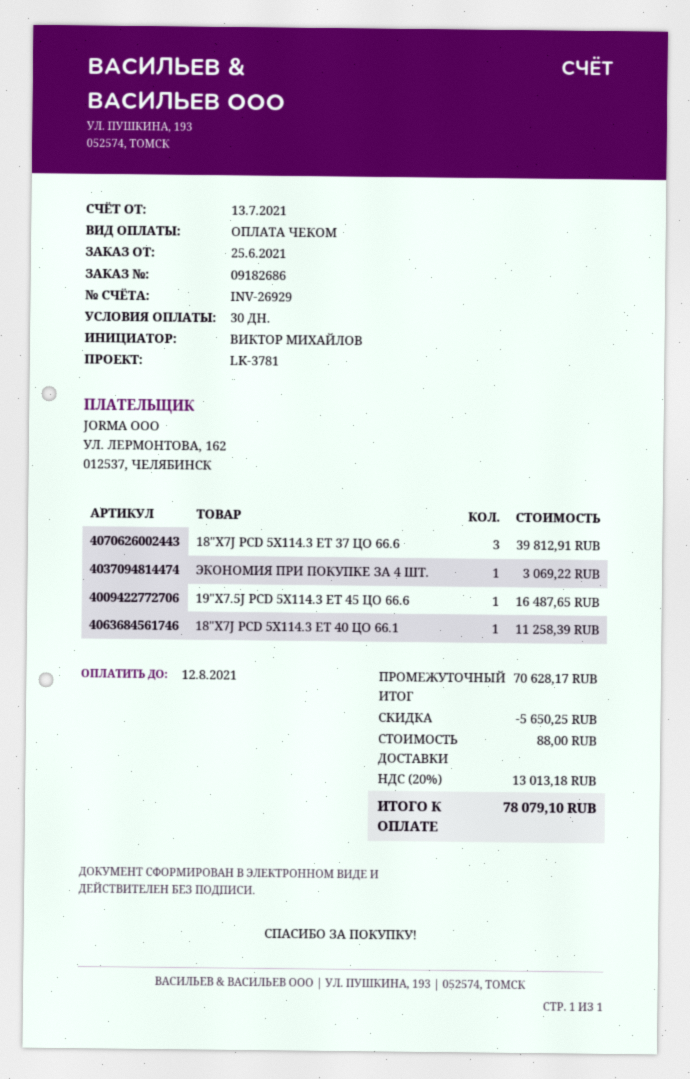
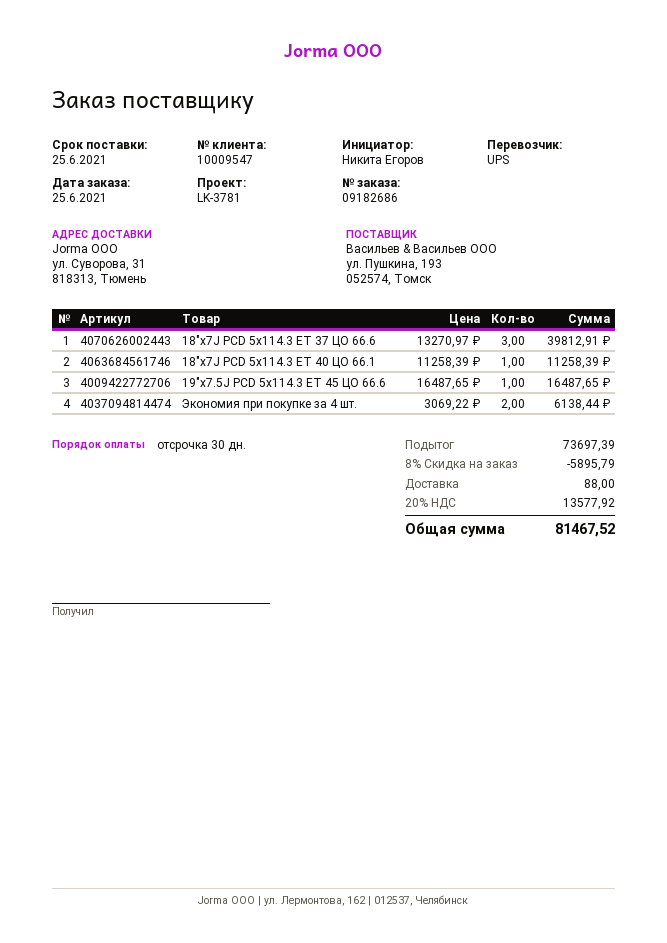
ordered by: ВИКТОР МИХАЙЛОВ -> Никита Егоров
ЭКОНОМИЯ ПРИ ПОКУПКЕ ЗА 4 ШТ.: 1 for 3069.22 -> 2 for 6138.44
subtotal: 70628.17 -> 73697.39
discount: 5650.25 -> 5895.79
tax: 20% = 13013.18 -> 20% = 13577.92
total: 78079.10 -> 81467.52

